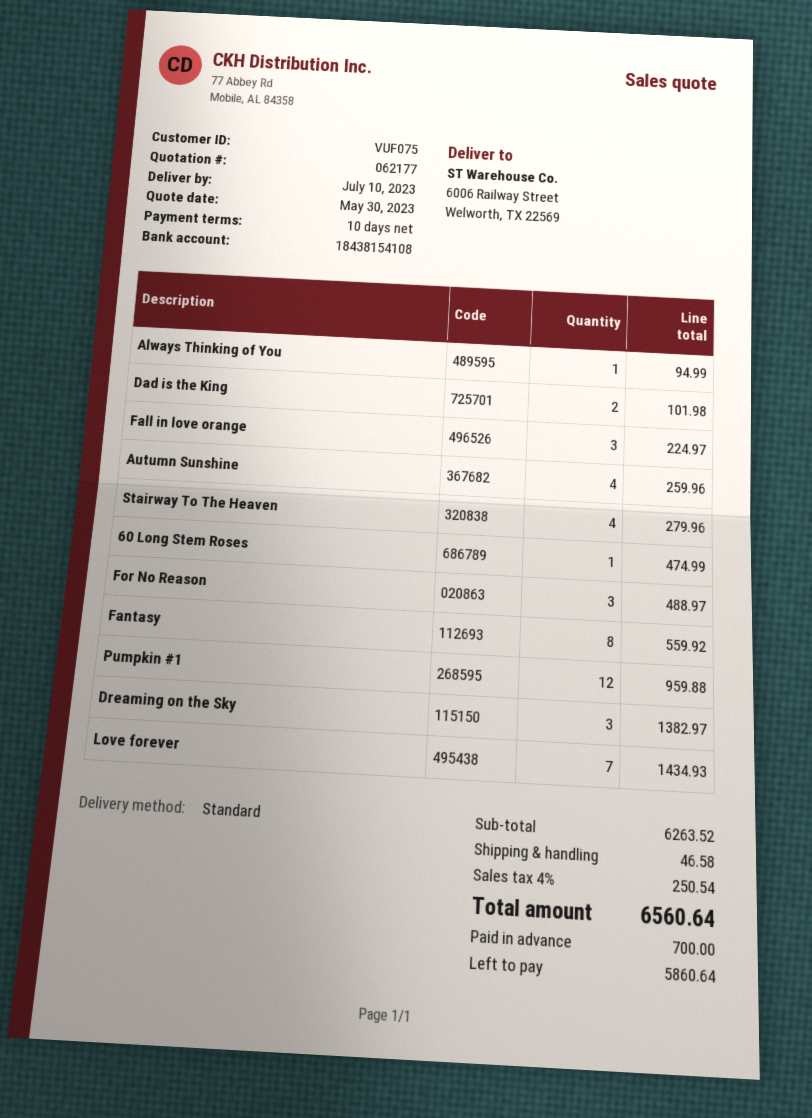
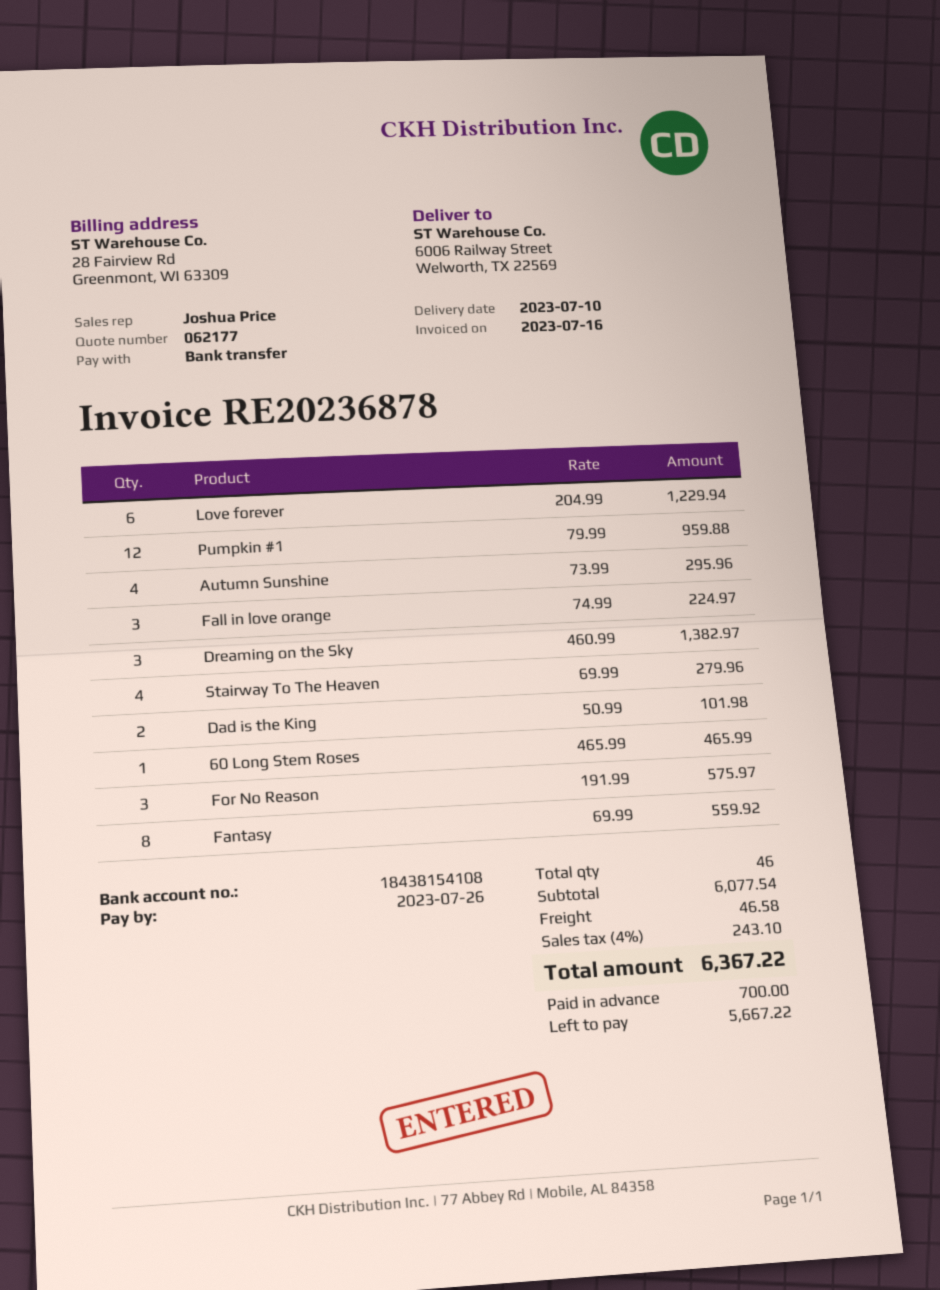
Always Thinking of You: 1 for 94.99 -> none
Autumn Sunshine: 4 for 259.96 -> 4 for 295.96
60 Long Stem Roses: 1 for 474.99 -> 1 for 465.99
For No Reason: 3 for 488.97 -> 3 for 575.97
Love forever: 7 for 1434.93 -> 6 for 1229.94
subtotal: 6263.52 -> 6077.54
tax: 4% = 250.54 -> 4% = 243.10
total: 6560.64 -> 6367.22
balance: 5860.64 -> 5667.22

